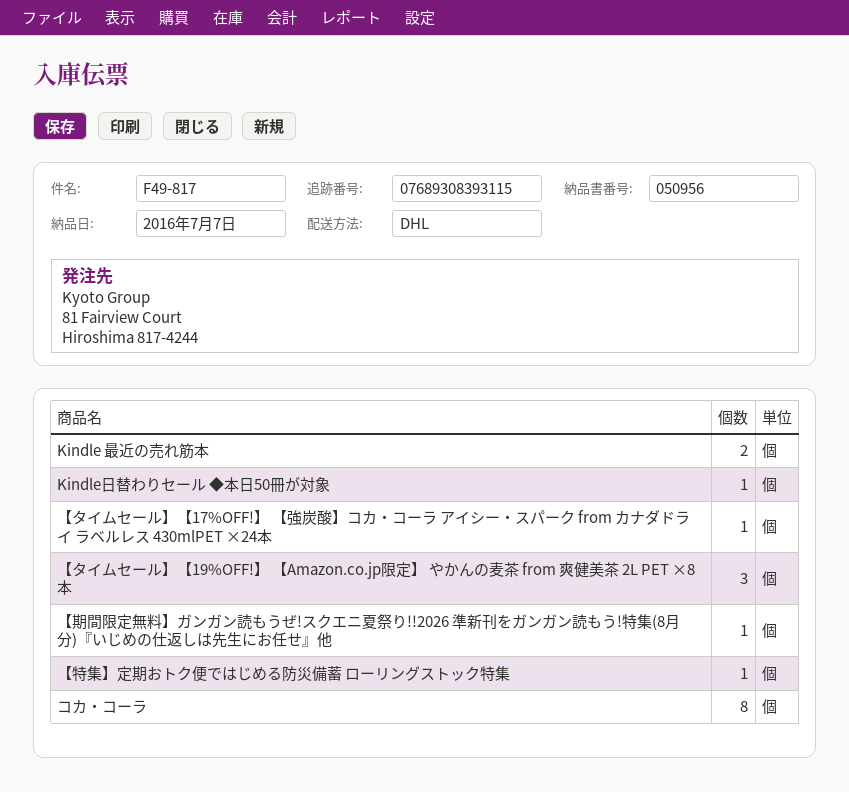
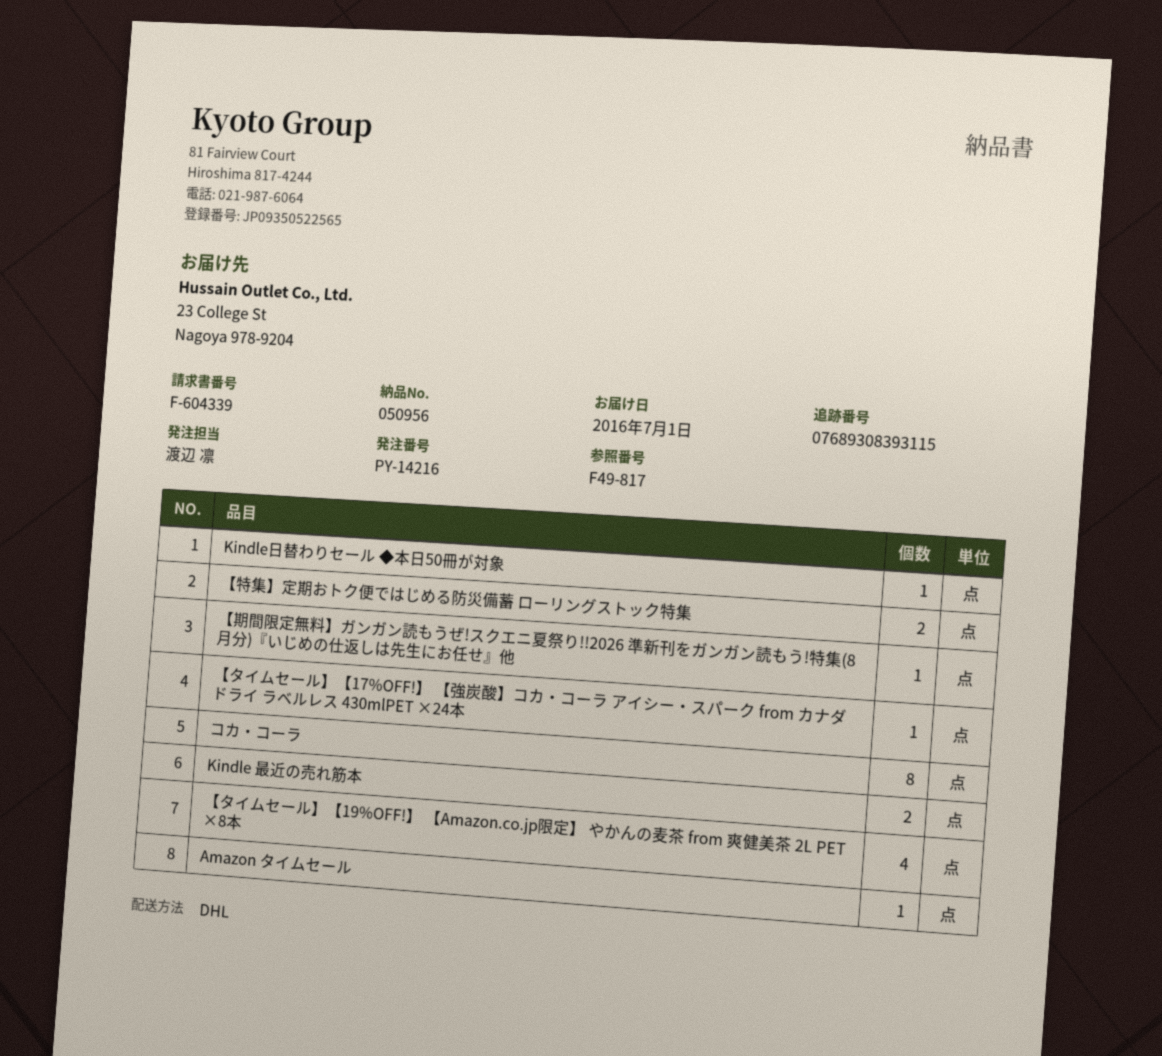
delivery date: 2016-07-07 -> 2016-07-01
【タイムセール】【19%OFF!】 【Amazon.co.jp限定】 やかんの麦茶 from 爽健美茶 2L PET ×8本: 3 -> 4
【特集】定期おトク便ではじめる防災備蓄 ローリングストック特集: 1 -> 2
Amazon タイムセール: none -> 1

